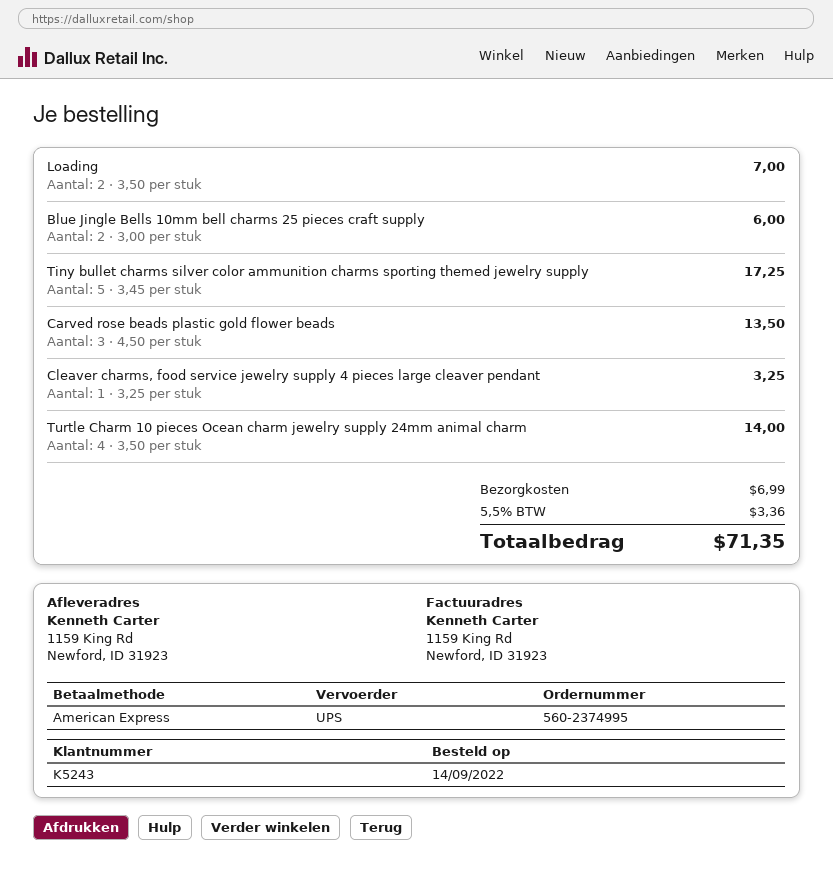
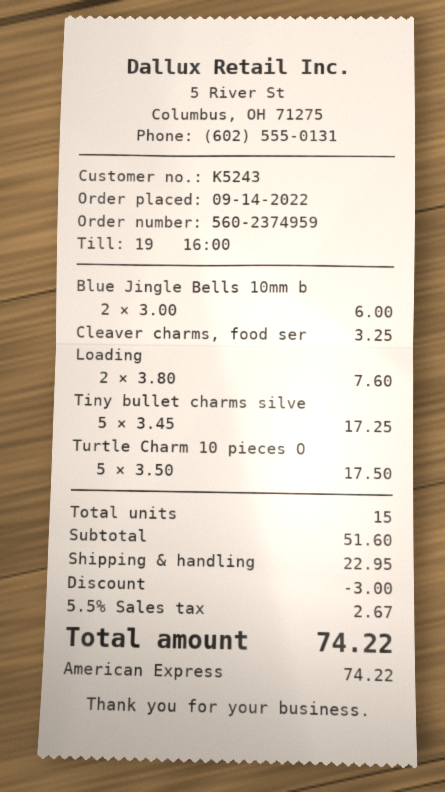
order number: 560-2374995 -> 560-2374959
Loading: 2 x 3.50 = 7.00 -> 2 x 3.80 = 7.60
Carved rose beads plastic gold flower beads: 3 x 4.50 = 13.50 -> none
Turtle Charm 10 pieces Ocean charm jewelry supply 24mm animal charm: 4 x 3.50 = 14.00 -> 5 x 3.50 = 17.50
discount: none -> 3.00
shipping: 6.99 -> 22.95
tax: 5.5% = 3.36 -> 5.5% = 2.67
total: 71.35 -> 74.22

